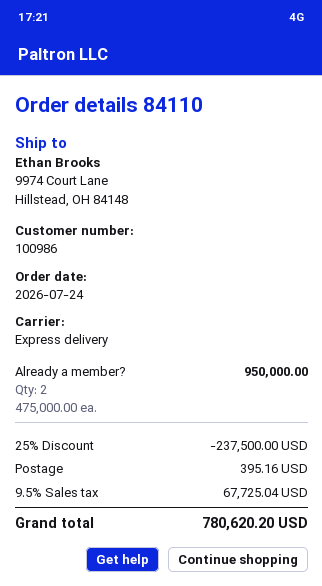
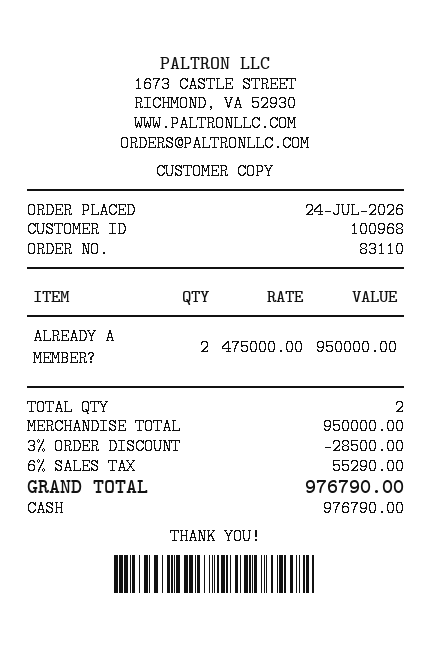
order number: 84110 -> 83110
customer number: 100986 -> 100968
discount: 25% = 237500.00 -> 3% = 28500.00
shipping: 395.16 -> none
tax: 9.5% = 67725.04 -> 6% = 55290.00
total: 780620.20 -> 976790.00

